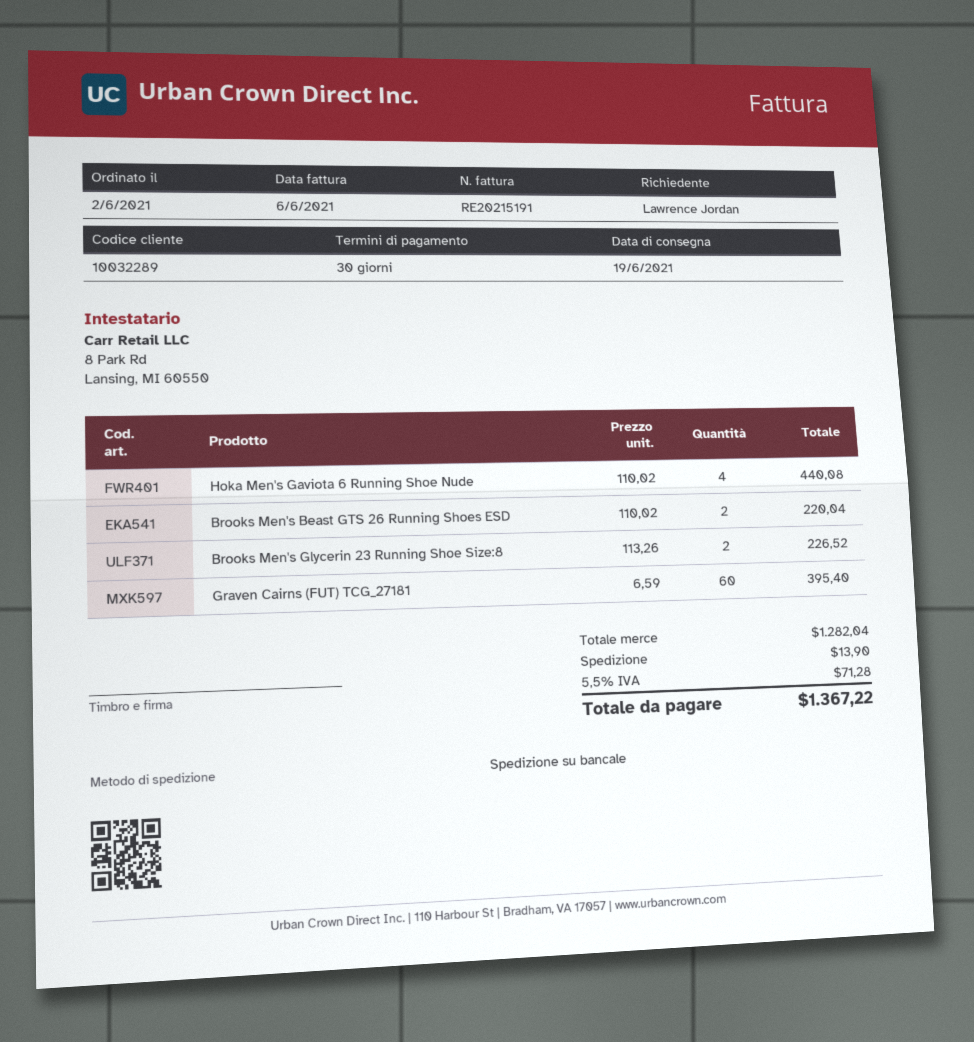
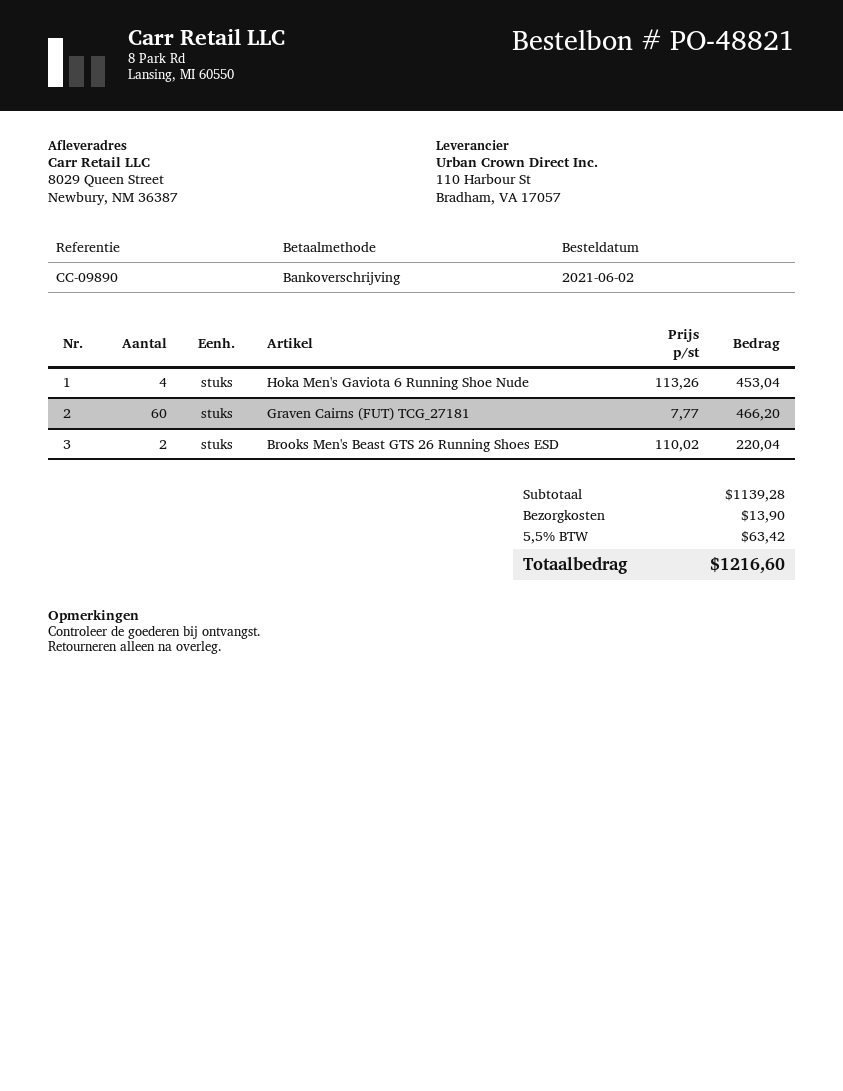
Hoka Men's Gaviota 6 Running Shoe Nude: 4 x 110.02 = 440.08 -> 4 x 113.26 = 453.04
Brooks Men's Glycerin 23 Running Shoe Size:8: 2 x 113.26 = 226.52 -> none
Graven Cairns (FUT) TCG_27181: 60 x 6.59 = 395.40 -> 60 x 7.77 = 466.20
subtotal: 1282.04 -> 1139.28
tax: 5.5% = 71.28 -> 5.5% = 63.42
total: 1367.22 -> 1216.60

